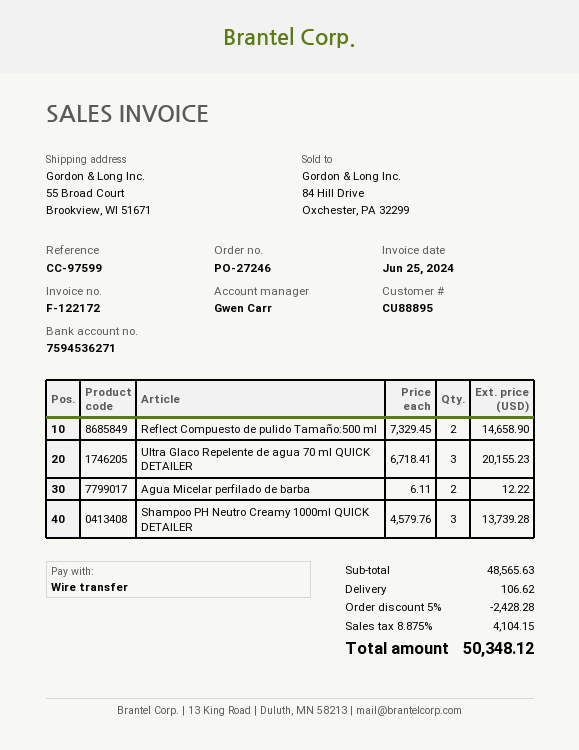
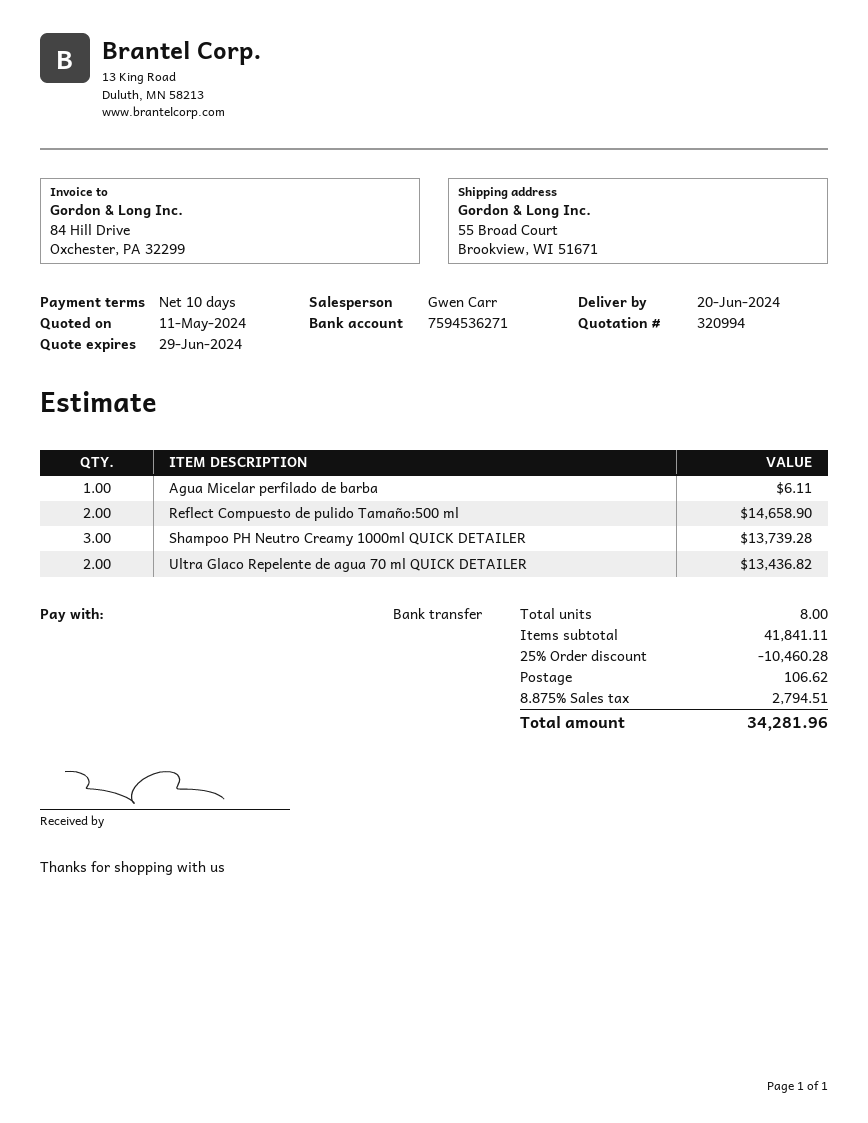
Ultra Glaco Repelente de agua 70 ml QUICK DETAILER: 3 for 20155.23 -> 2 for 13436.82
Agua Micelar perfilado de barba: 2 for 12.22 -> 1 for 6.11
subtotal: 48565.63 -> 41841.11
discount: 5% = 2428.28 -> 25% = 10460.28
tax: 8.875% = 4104.15 -> 8.875% = 2794.51
total: 50348.12 -> 34281.96

